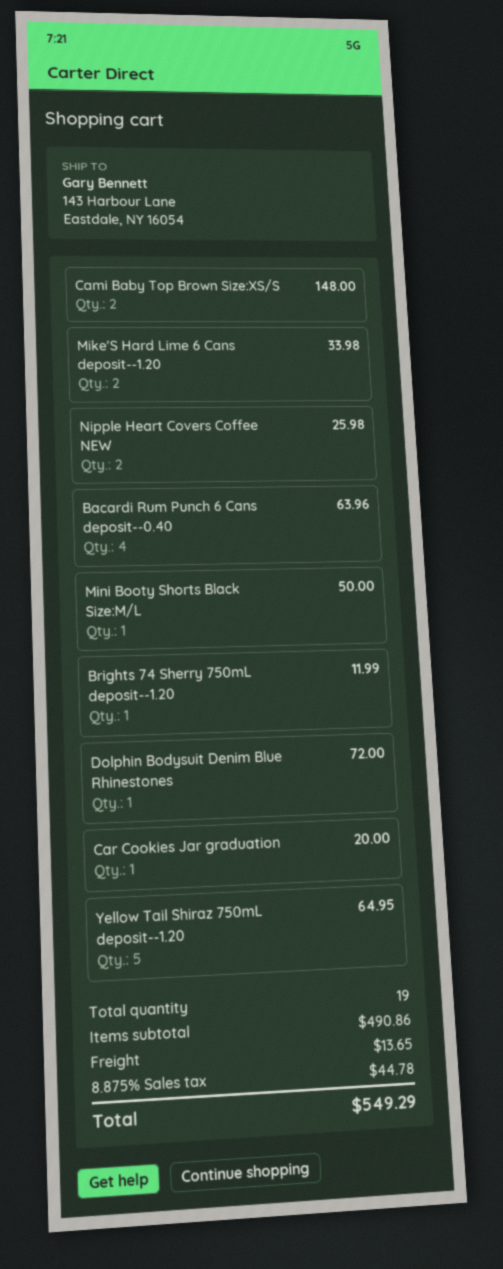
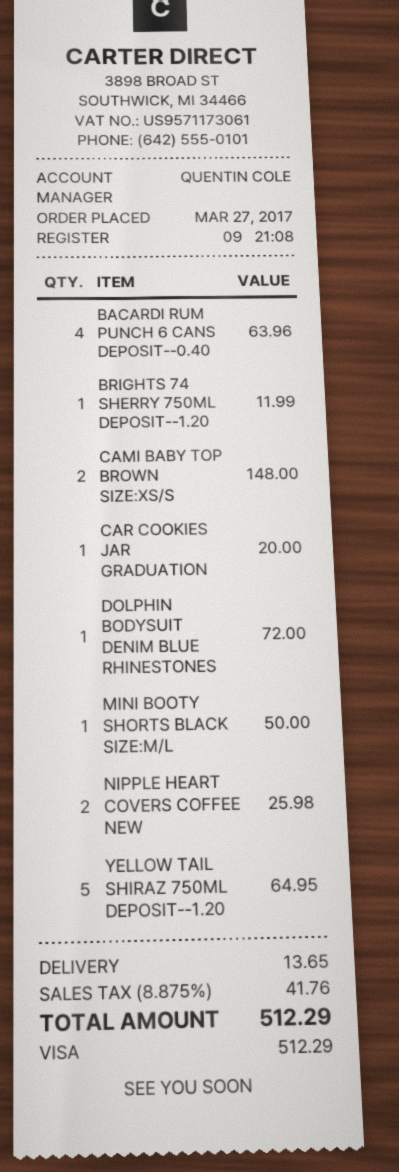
Mike'S Hard Lime 6 Cans deposit--1.20: 2 for 33.98 -> none
tax: 8.875% = 44.78 -> 8.875% = 41.76
total: 549.29 -> 512.29

